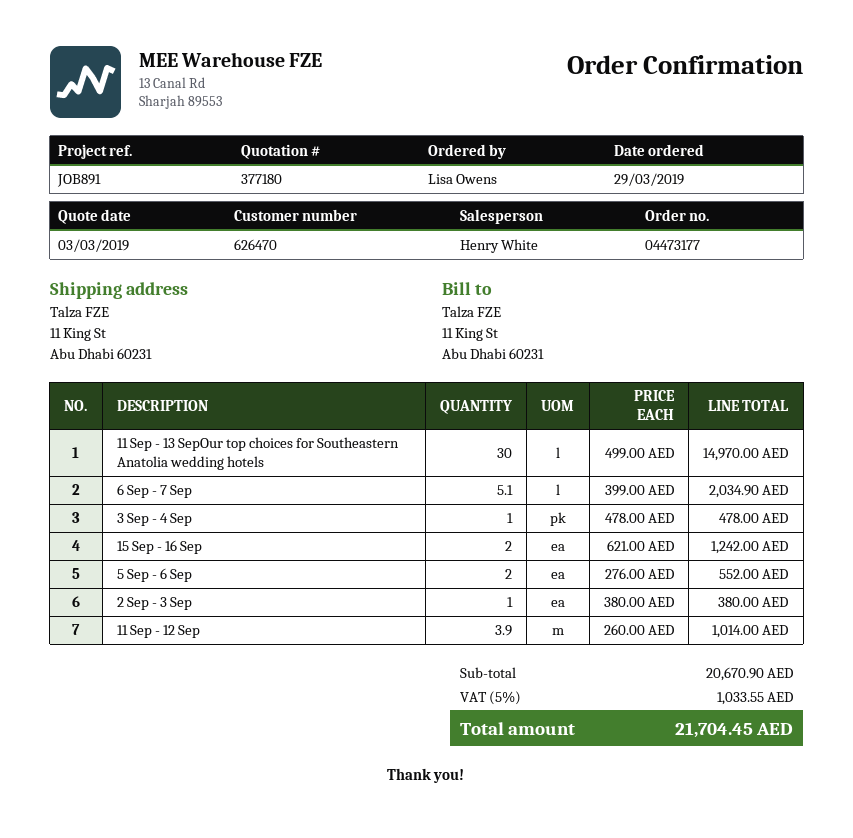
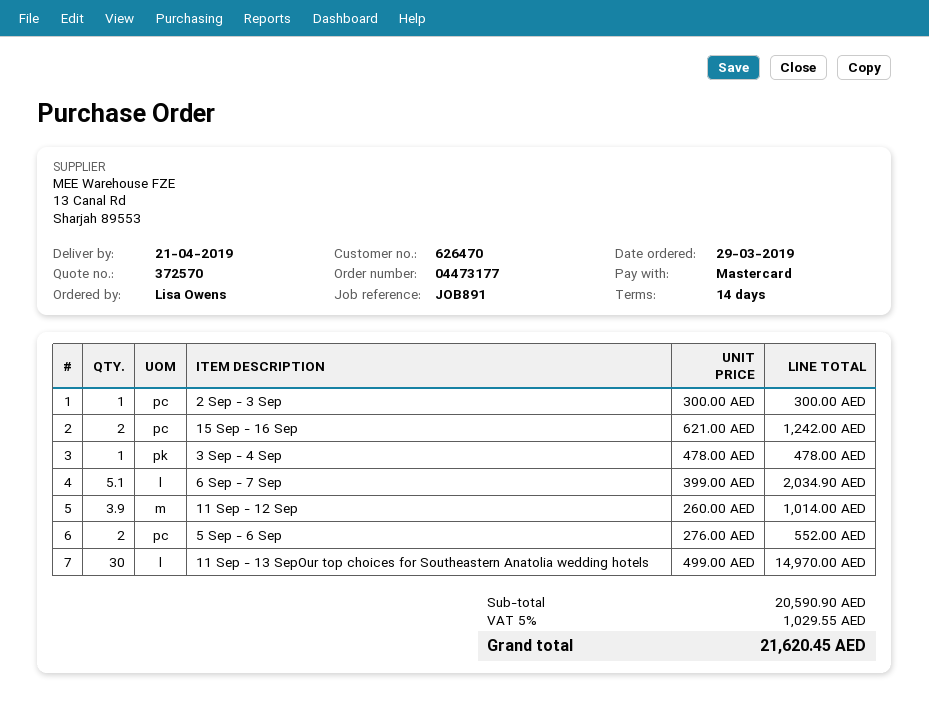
quote number: 377180 -> 372570
2 Sep - 3 Sep: 1 x 380.00 = 380.00 -> 1 x 300.00 = 300.00
subtotal: 20670.90 -> 20590.90
tax: 5% = 1033.55 -> 5% = 1029.55
total: 21704.45 -> 21620.45

